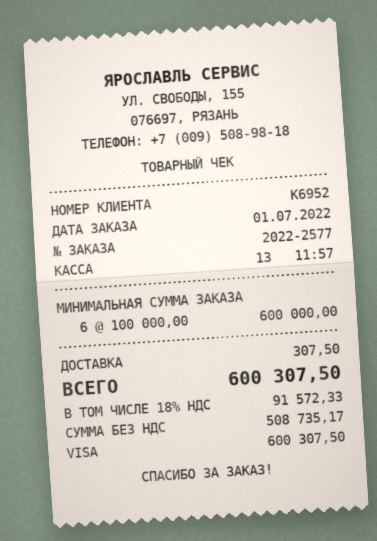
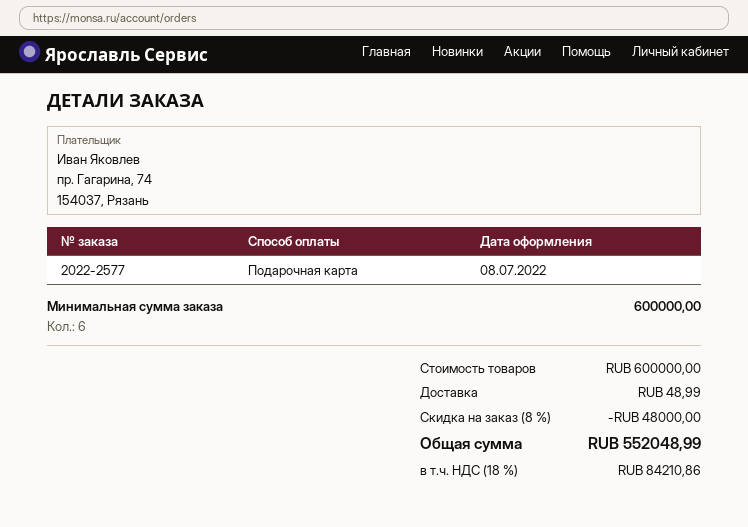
order date: 2022-07-01 -> 2022-07-08
payment method: Visa -> gift card
discount: none -> 8% = 48000.00
shipping: 307.50 -> 48.99
tax: 18% = 91572.33 -> 18% = 84210.86
total: 600307.50 -> 552048.99

